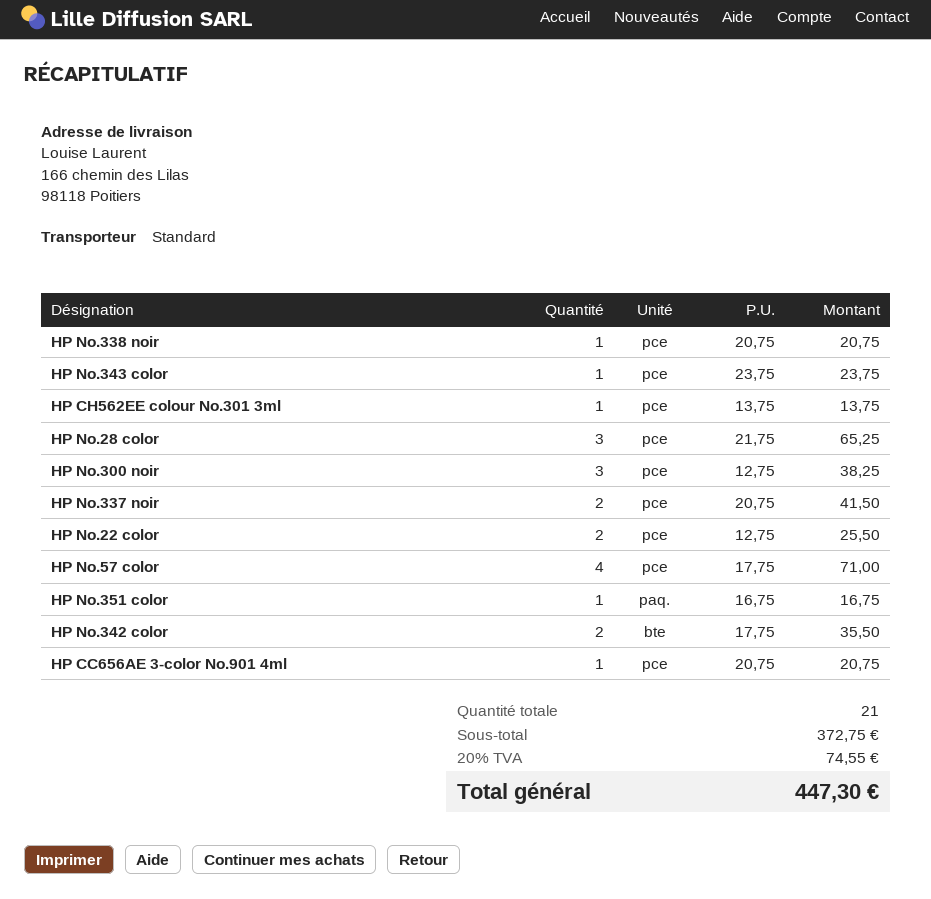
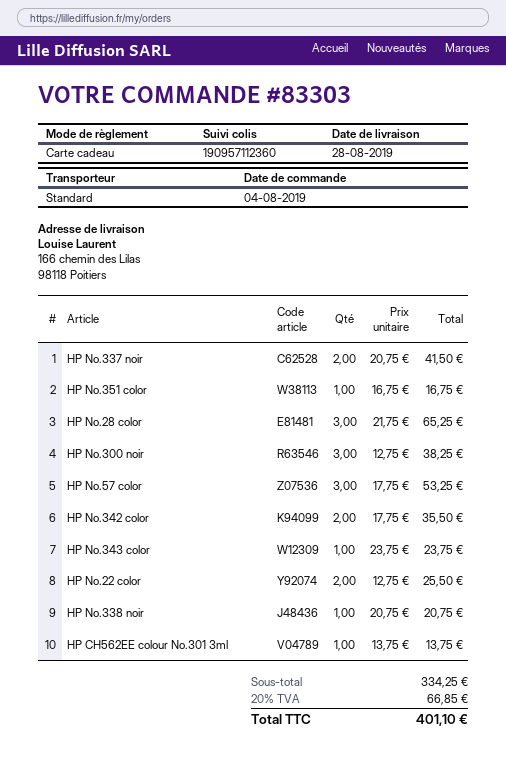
HP No.57 color: 4 x 17.75 = 71.00 -> 3 x 17.75 = 53.25
HP CC656AE 3-color No.901 4ml: 1 x 20.75 = 20.75 -> none
subtotal: 372.75 -> 334.25
tax: 20% = 74.55 -> 20% = 66.85
total: 447.30 -> 401.10

